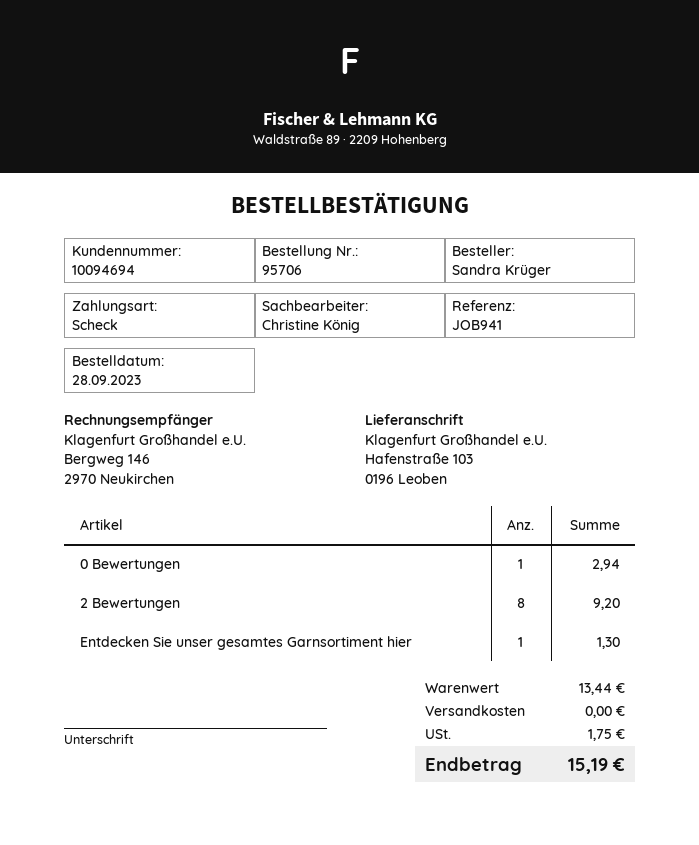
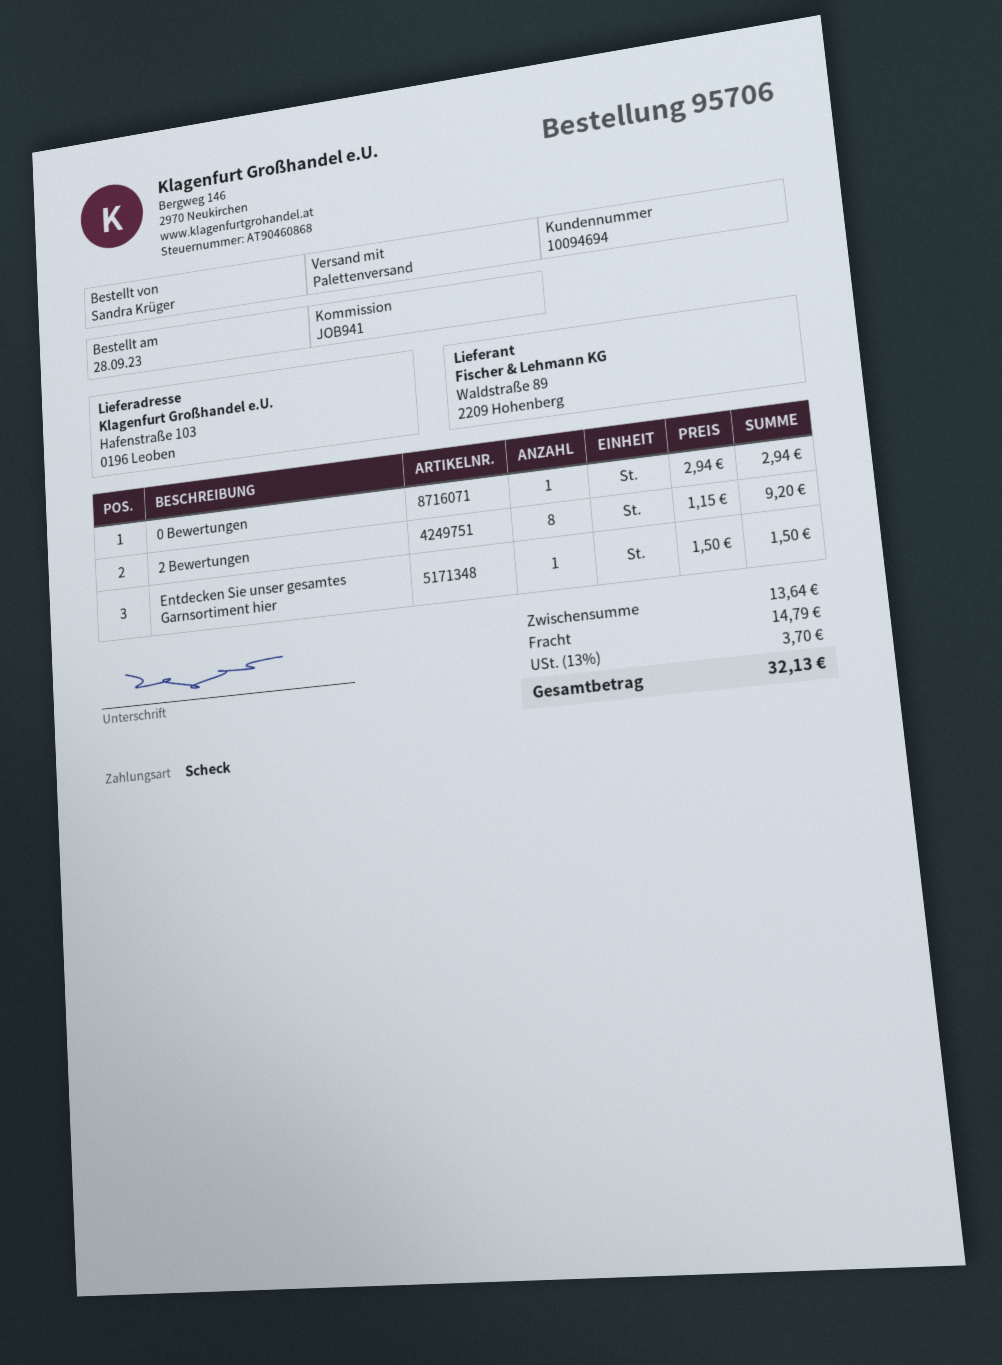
Entdecken Sie unser gesamtes Garnsortiment hier: 1 for 1.30 -> 1 for 1.50
subtotal: 13.44 -> 13.64
shipping: 0.00 -> 14.79
tax: 1.75 -> 3.70
total: 15.19 -> 32.13

